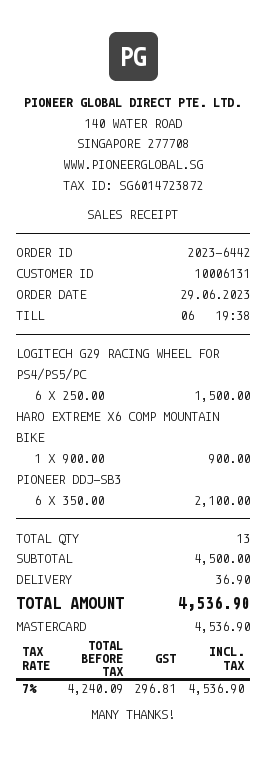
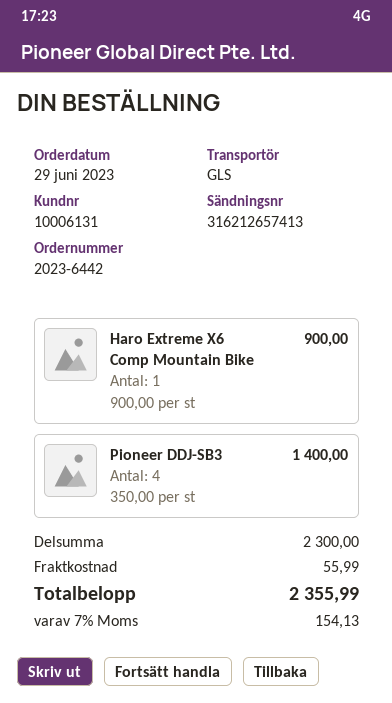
LOGITECH G29 RACING WHEEL FOR PS4/PS5/PC: 6 x 250.00 = 1500.00 -> none
PIONEER DDJ-SB3: 6 x 350.00 = 2100.00 -> 4 x 350.00 = 1400.00
subtotal: 4500.00 -> 2300.00
shipping: 36.90 -> 55.99
tax: 7% = 296.81 -> 7% = 154.13
total: 4536.90 -> 2355.99

